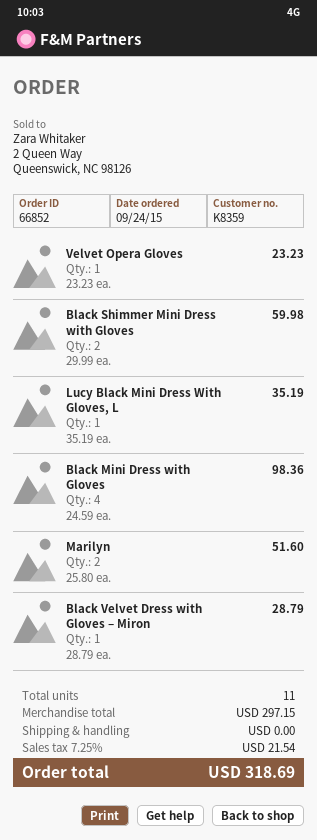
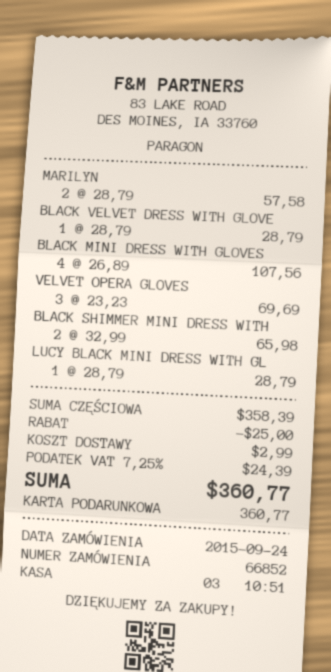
Velvet Opera Gloves: 1 x 23.23 = 23.23 -> 3 x 23.23 = 69.69
Black Shimmer Mini Dress with Gloves: 2 x 29.99 = 59.98 -> 2 x 32.99 = 65.98
Lucy Black Mini Dress With Gloves, L: 1 x 35.19 = 35.19 -> 1 x 28.79 = 28.79
Black Mini Dress with Gloves: 4 x 24.59 = 98.36 -> 4 x 26.89 = 107.56
Marilyn: 2 x 25.80 = 51.60 -> 2 x 28.79 = 57.58
subtotal: 297.15 -> 358.39
discount: none -> 25.00
shipping: 0.00 -> 2.99
tax: 7.25% = 21.54 -> 7.25% = 24.39
total: 318.69 -> 360.77

